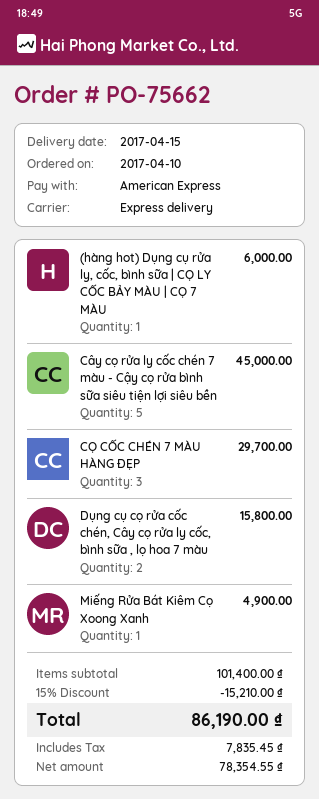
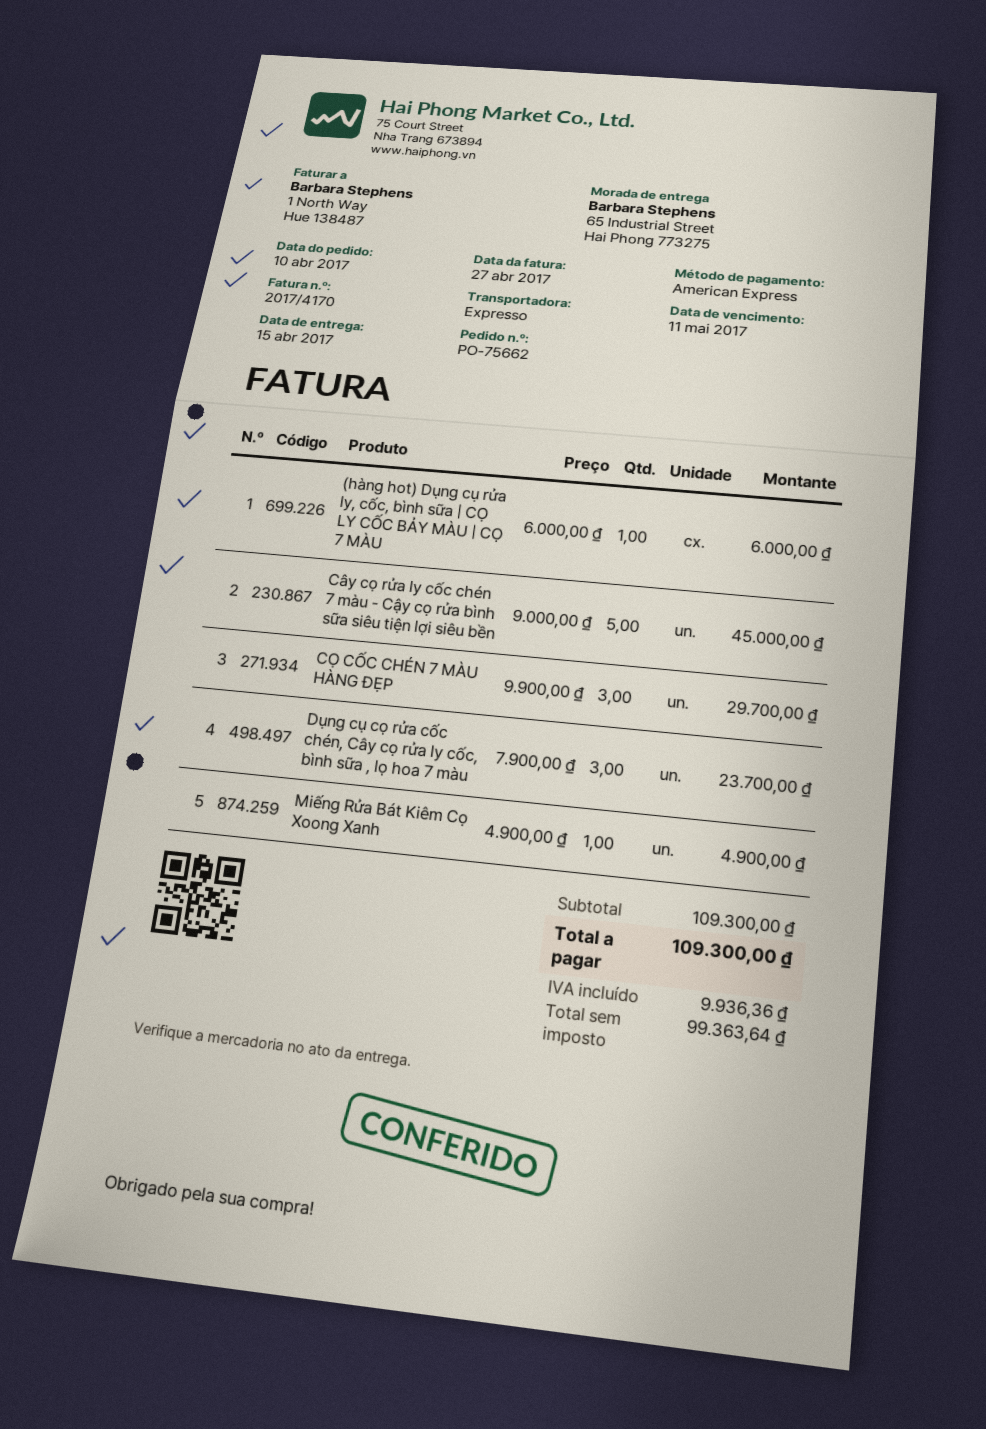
Dụng cụ cọ rửa cốc chén, Cây cọ rửa ly cốc, bình sữa , lọ hoa 7 màu: 2 for 15800.00 -> 3 for 23700.00
subtotal: 101400.00 -> 109300.00
discount: 15% = 15210.00 -> none
net: 78354.55 -> 99363.64
tax: 7835.45 -> 9936.36
total: 86190.00 -> 109300.00

